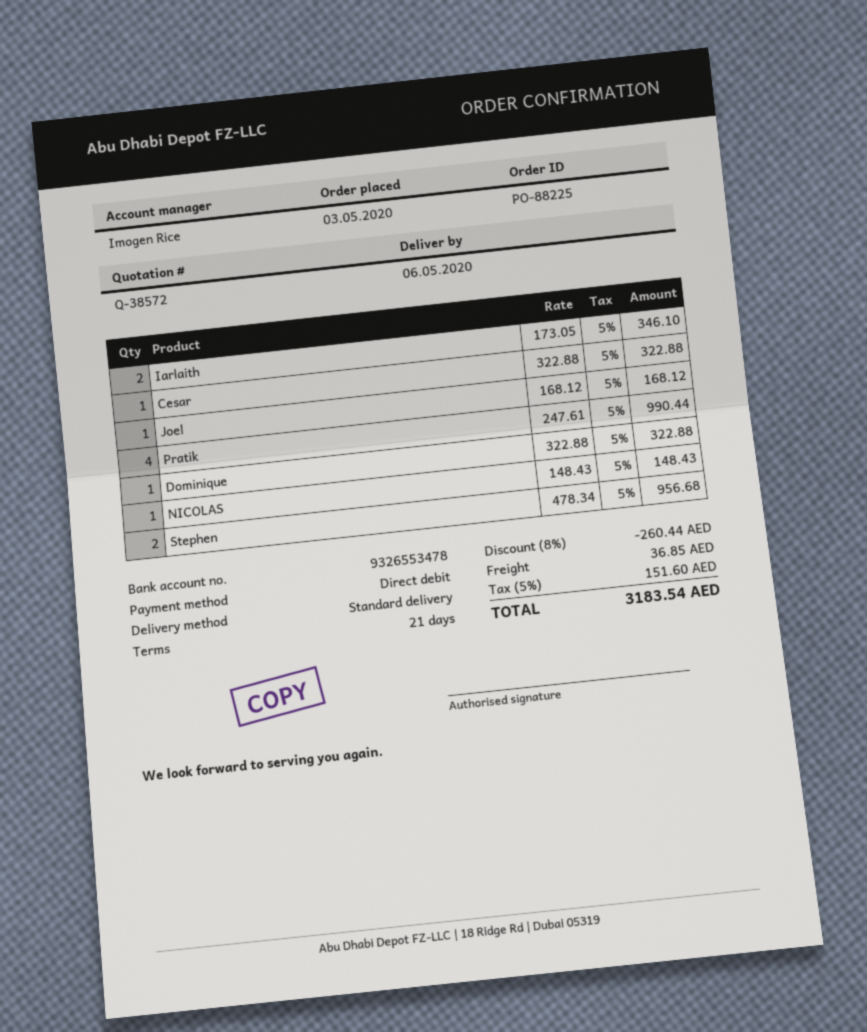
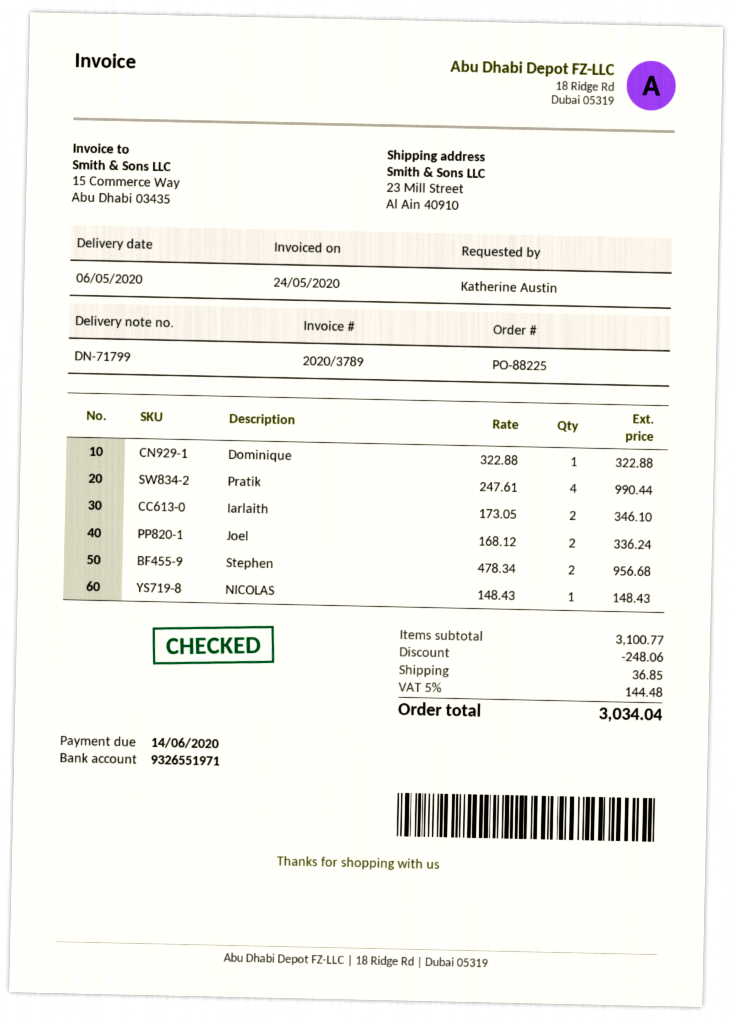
bank account: 9326553478 -> 9326551971
Cesar: 1 x 322.88 = 322.88 -> none
Joel: 1 x 168.12 = 168.12 -> 2 x 168.12 = 336.24
discount: 260.44 -> 248.06
tax: 5% = 151.60 -> 5% = 144.48
total: 3183.54 -> 3034.04

